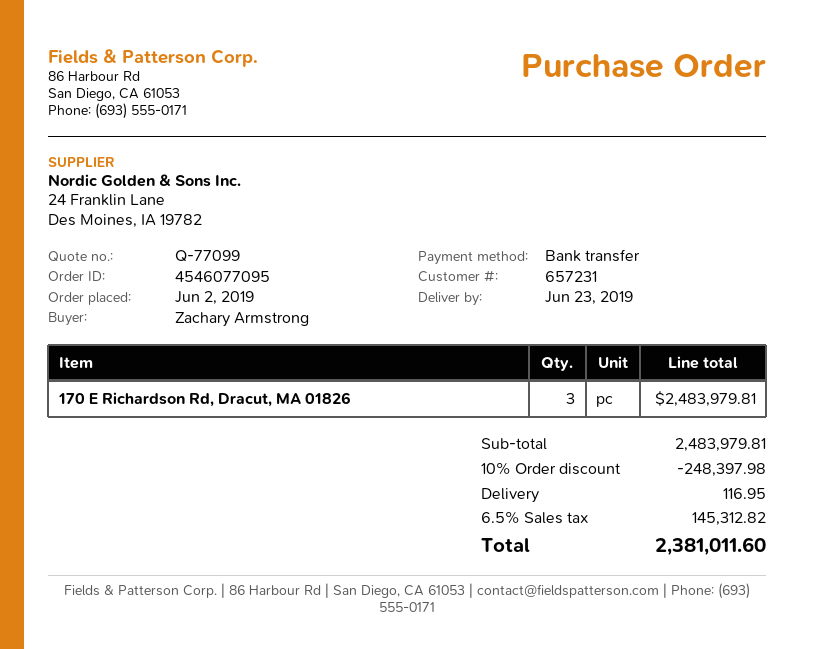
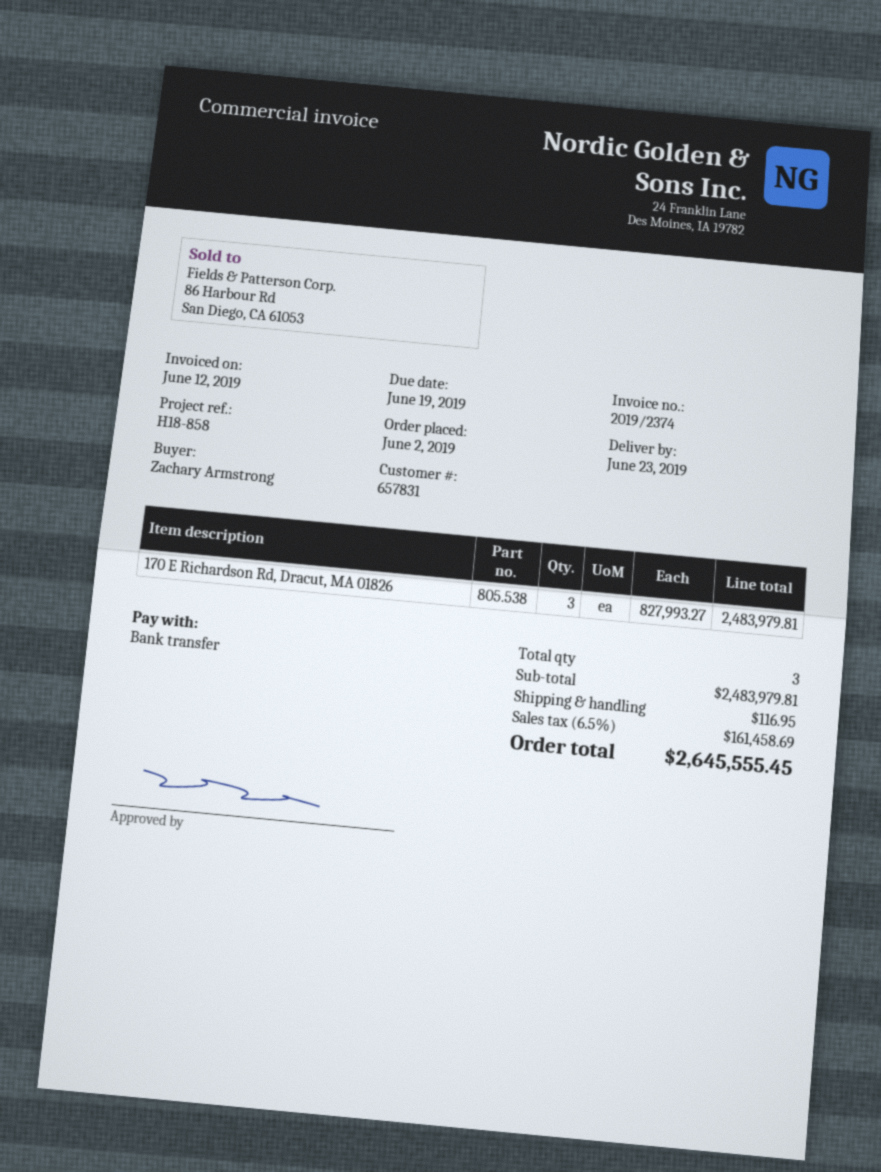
customer number: 657231 -> 657831
discount: 10% = 248397.98 -> none
tax: 6.5% = 145312.82 -> 6.5% = 161458.69
total: 2381011.60 -> 2645555.45

